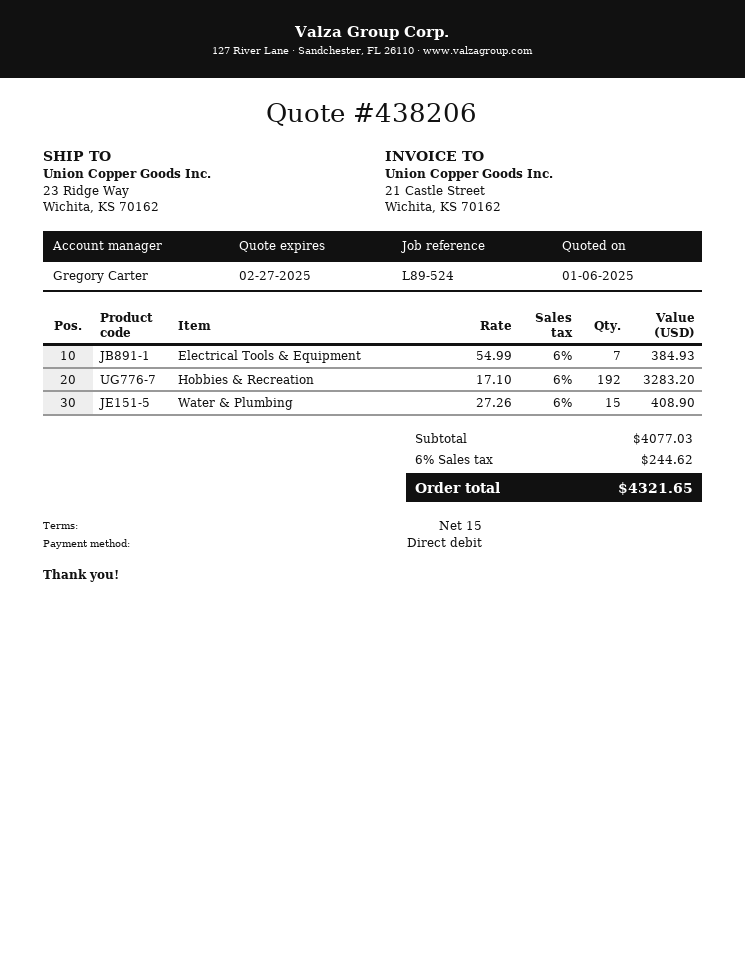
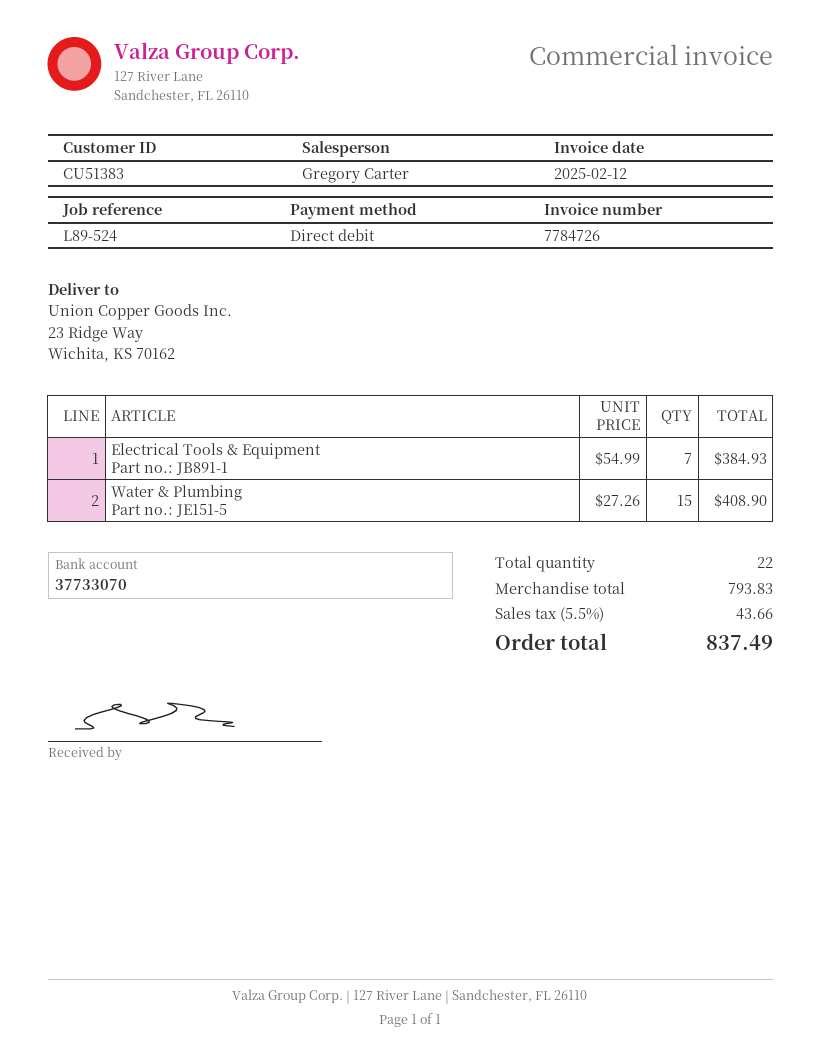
Hobbies & Recreation: 192 x 17.10 = 3283.20 -> none
subtotal: 4077.03 -> 793.83
tax: 6% = 244.62 -> 5.5% = 43.66
total: 4321.65 -> 837.49

